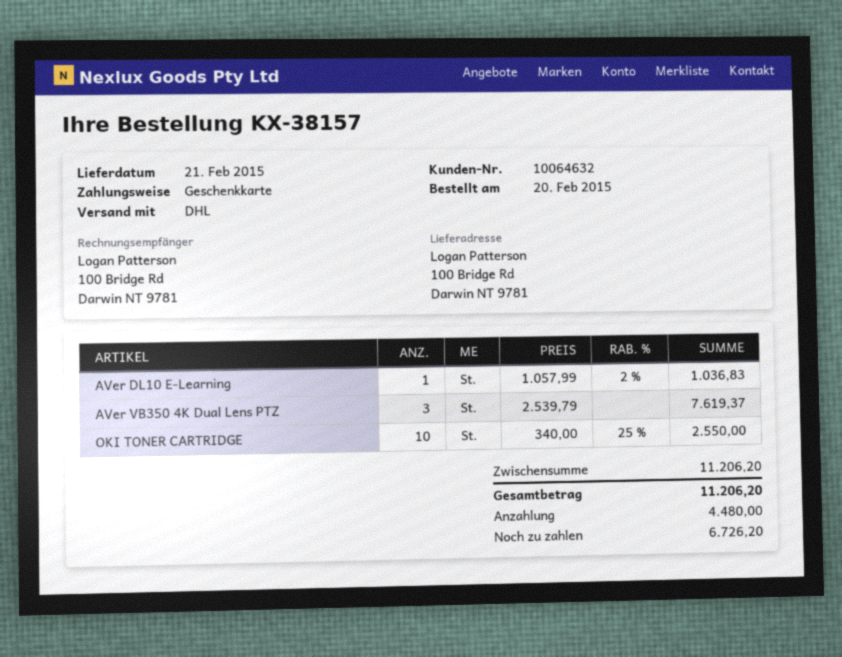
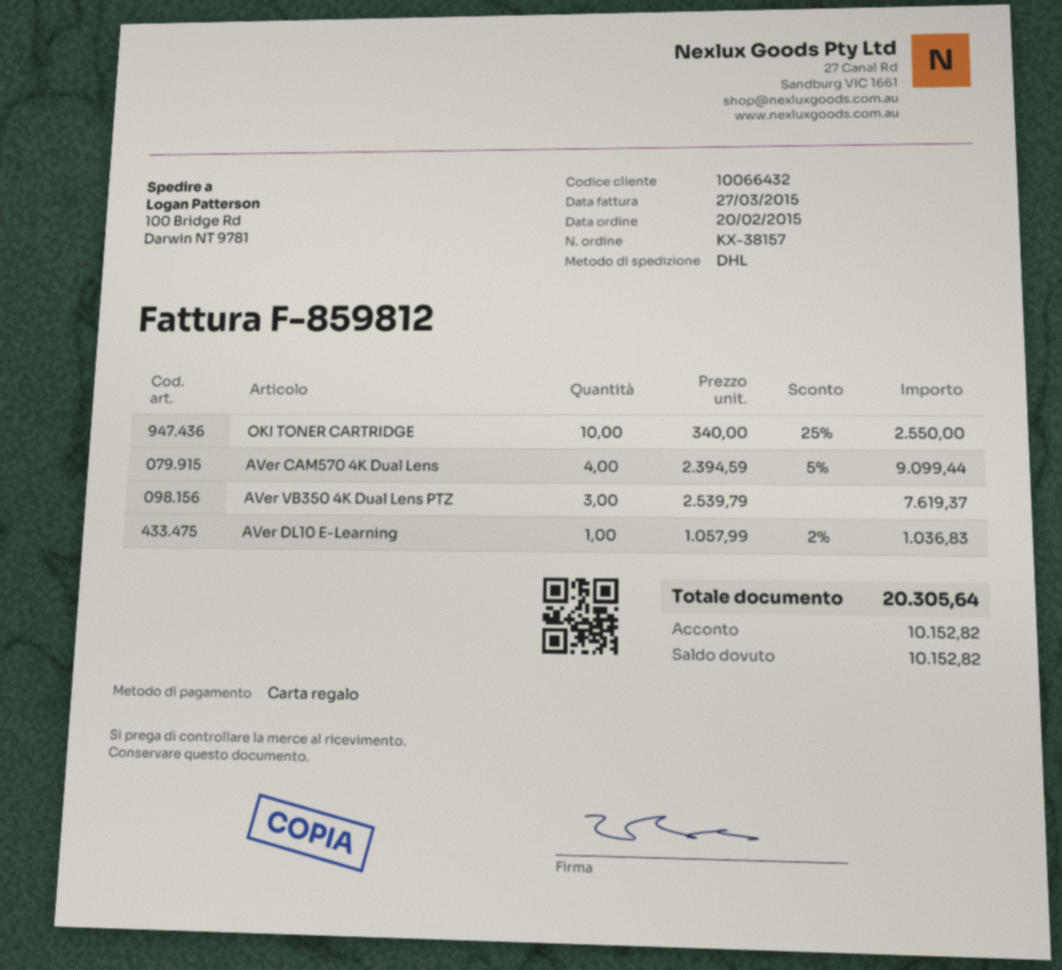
customer number: 10064632 -> 10066432
AVer CAM570 4K Dual Lens: none -> 4 x 2394.59 - 5% = 9099.44
total: 11206.20 -> 20305.64
deposit: 4480.00 -> 10152.82
balance: 6726.20 -> 10152.82

